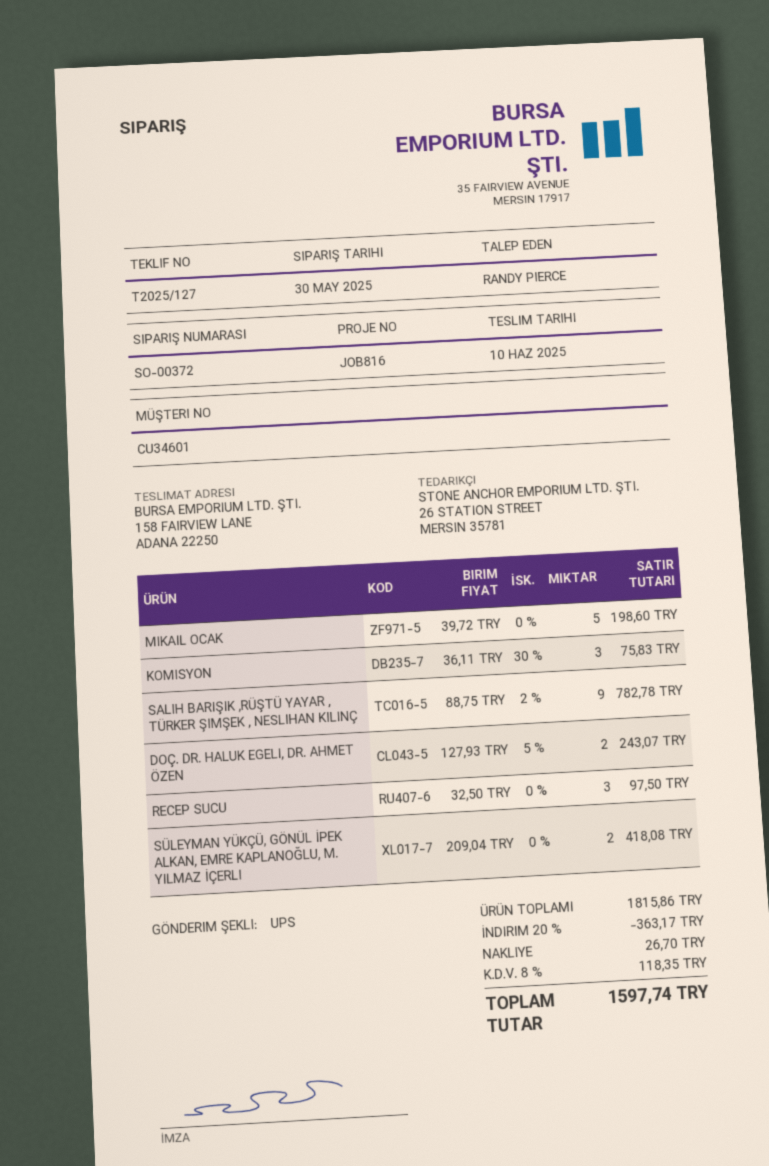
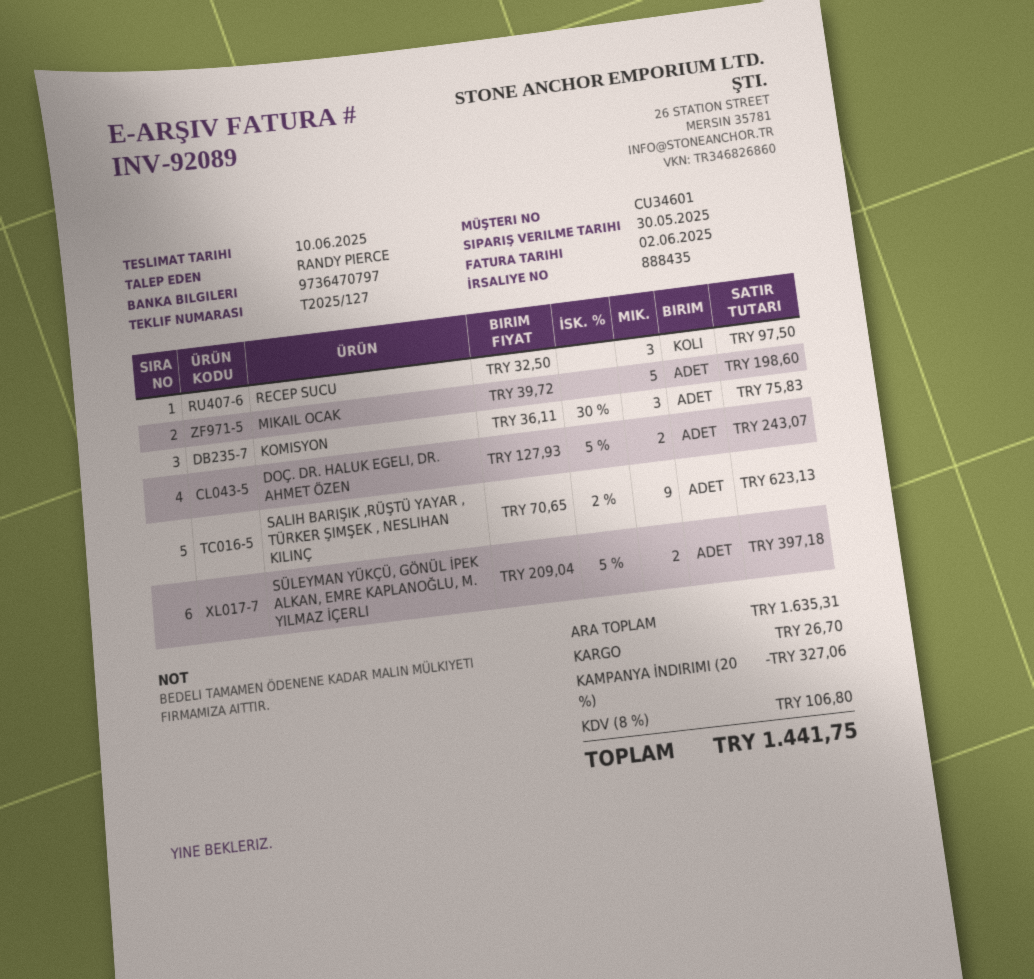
SALIH BARIŞIK ,RÜŞTÜ YAYAR , TÜRKER ŞIMŞEK , NESLIHAN KILINÇ: 9 x 88.75 - 2% = 782.78 -> 9 x 70.65 - 2% = 623.13
SÜLEYMAN YÜKÇÜ, GÖNÜL İPEK ALKAN, EMRE KAPLANOĞLU, M. YILMAZ İÇERLI: 2 x 209.04 = 418.08 -> 2 x 209.04 - 5% = 397.18
subtotal: 1815.86 -> 1635.31
discount: 20% = 363.17 -> 20% = 327.06
tax: 8% = 118.35 -> 8% = 106.80
total: 1597.74 -> 1441.75

